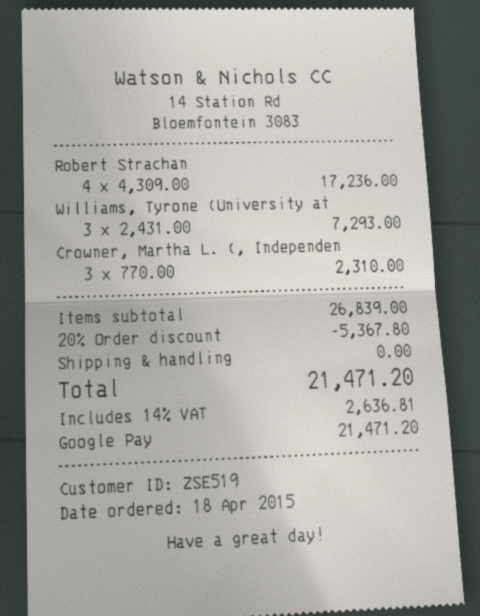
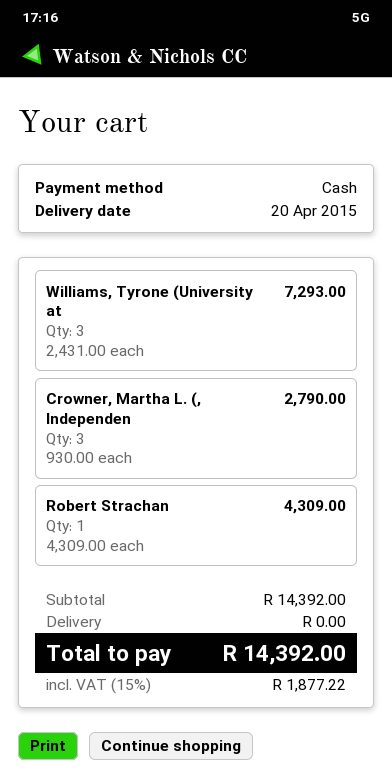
payment method: Google Pay -> cash
Robert Strachan: 4 x 4309.00 = 17236.00 -> 1 x 4309.00 = 4309.00
Crowner, Martha L. (, Independen: 3 x 770.00 = 2310.00 -> 3 x 930.00 = 2790.00
subtotal: 26839.00 -> 14392.00
discount: 20% = 5367.80 -> none
tax: 14% = 2636.81 -> 15% = 1877.22
total: 21471.20 -> 14392.00

